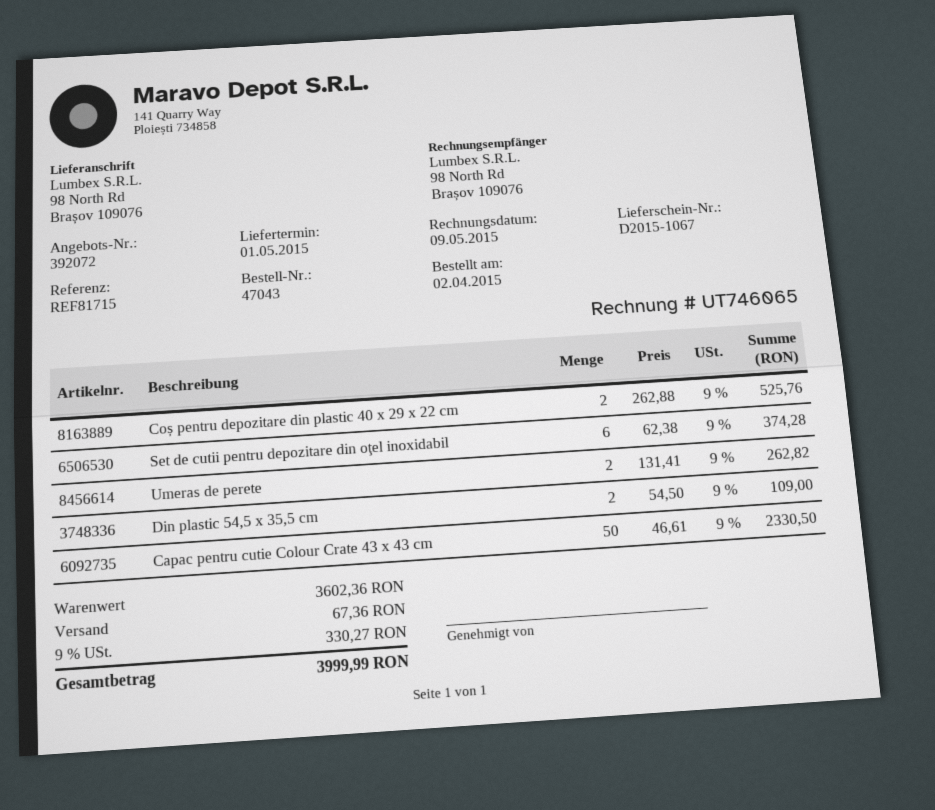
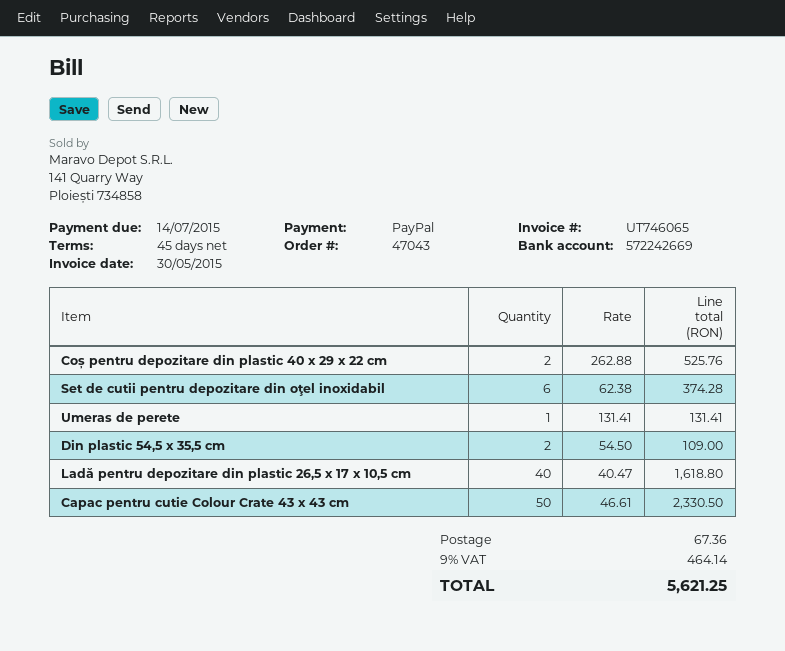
invoice date: 2015-05-09 -> 2015-05-30
Umeras de perete: 2 x 131.41 = 262.82 -> 1 x 131.41 = 131.41
Ladă pentru depozitare din plastic 26,5 x 17 x 10,5 cm: none -> 40 x 40.47 = 1618.80
tax: 9% = 330.27 -> 9% = 464.14
total: 3999.99 -> 5621.25

